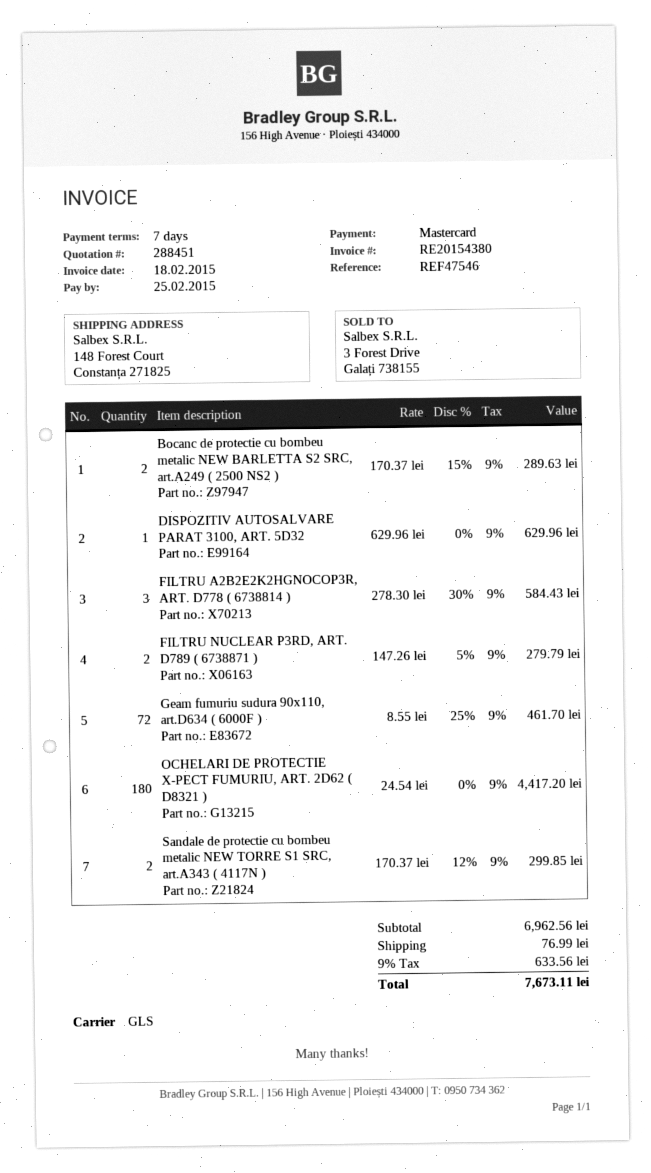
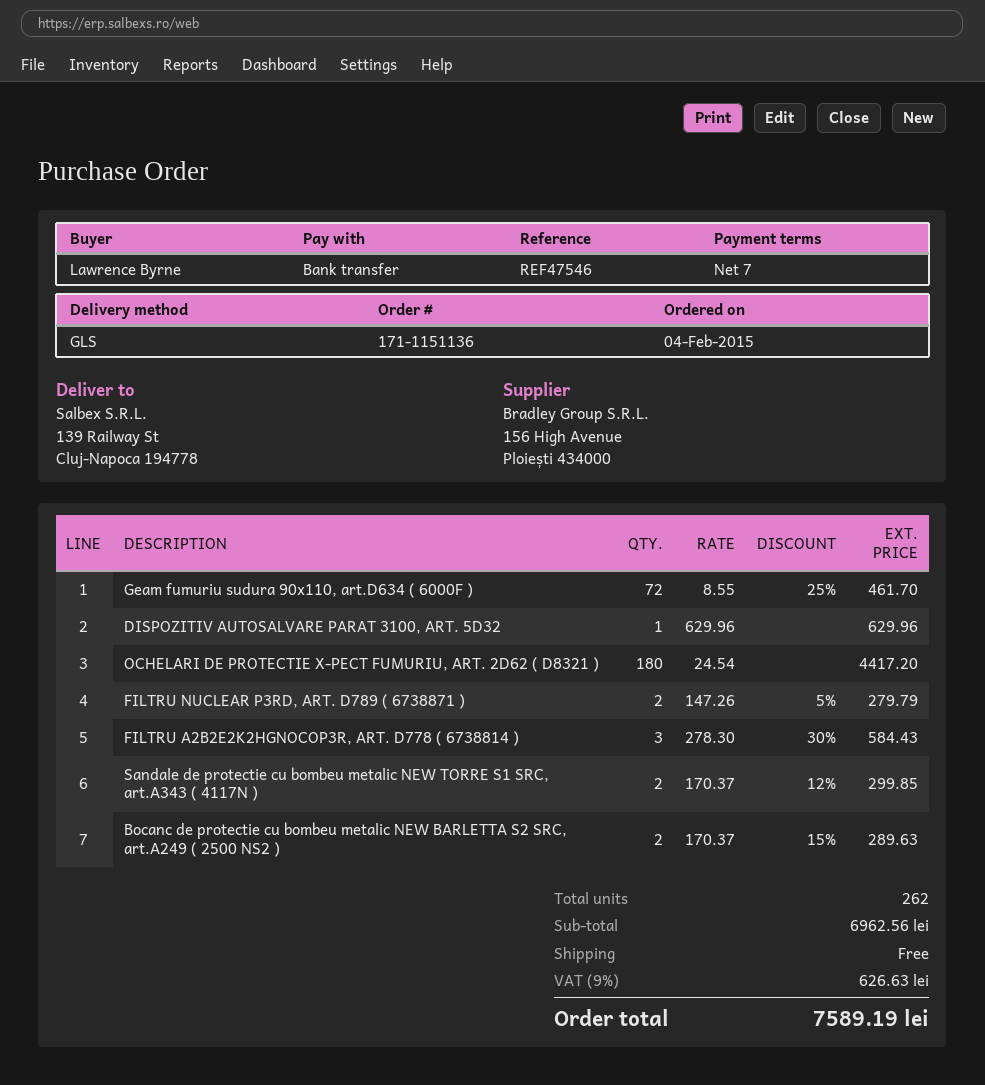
payment method: Mastercard -> bank transfer
ship to: 148 Forest Court, Constanța 271825 -> 139 Railway St, Cluj-Napoca 194778
shipping: 76.99 -> 0.00
tax: 9% = 633.56 -> 9% = 626.63
total: 7673.11 -> 7589.19

